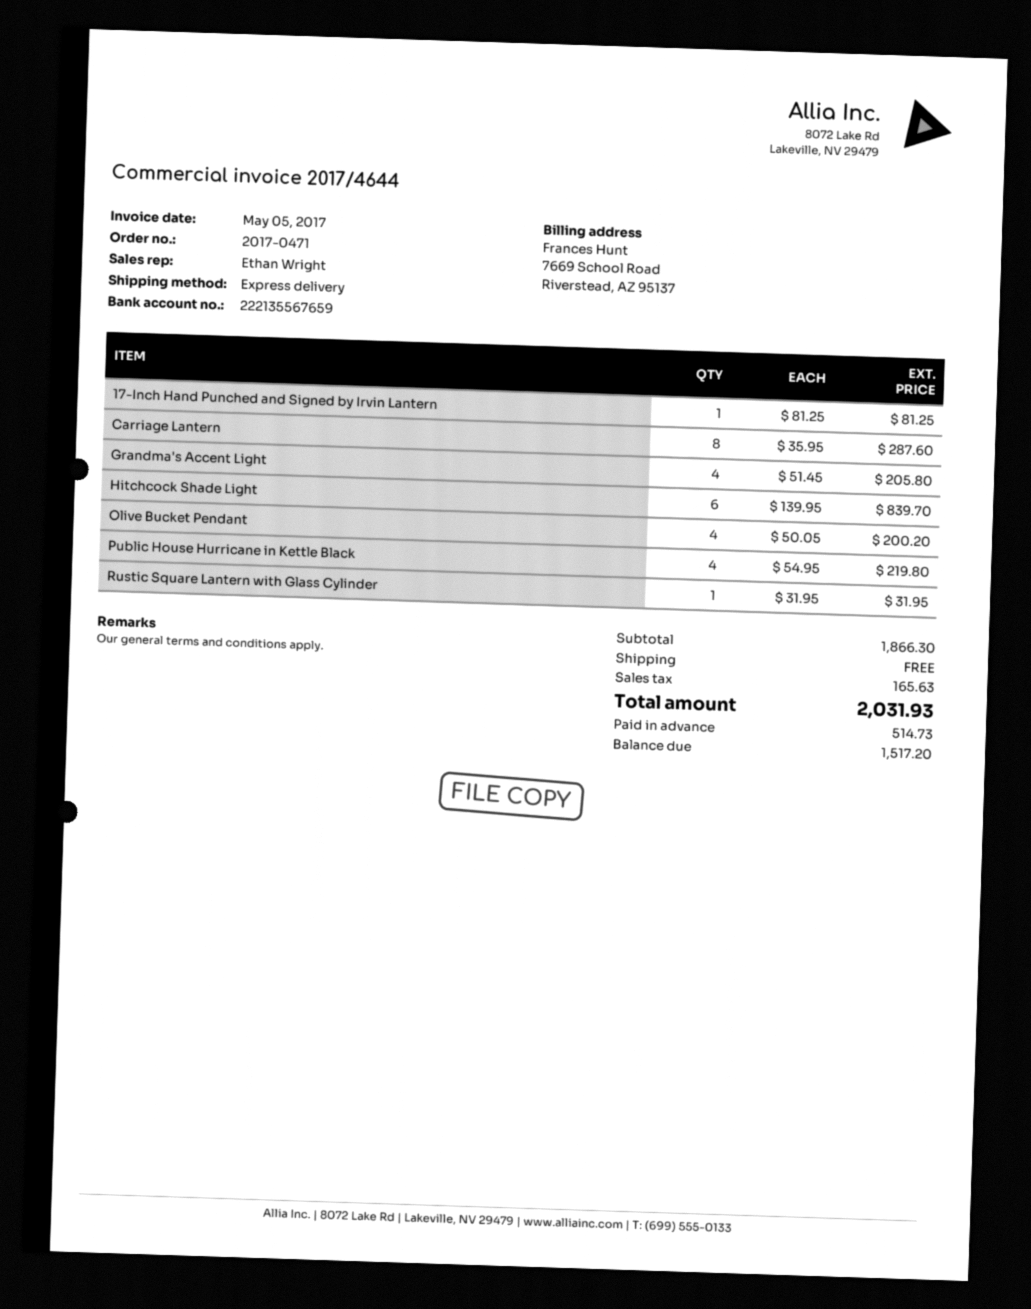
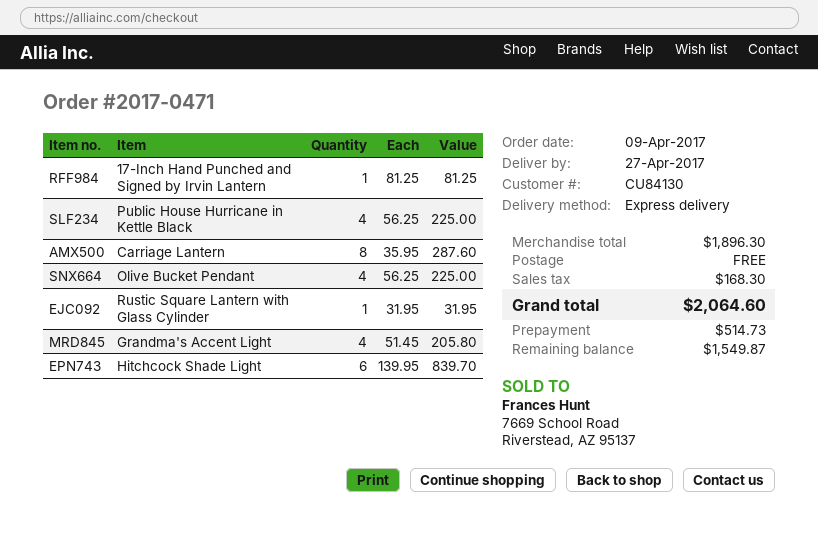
Olive Bucket Pendant: 4 x 50.05 = 200.20 -> 4 x 56.25 = 225.00
Public House Hurricane in Kettle Black: 4 x 54.95 = 219.80 -> 4 x 56.25 = 225.00
subtotal: 1866.30 -> 1896.30
tax: 165.63 -> 168.30
total: 2031.93 -> 2064.60
balance: 1517.20 -> 1549.87

